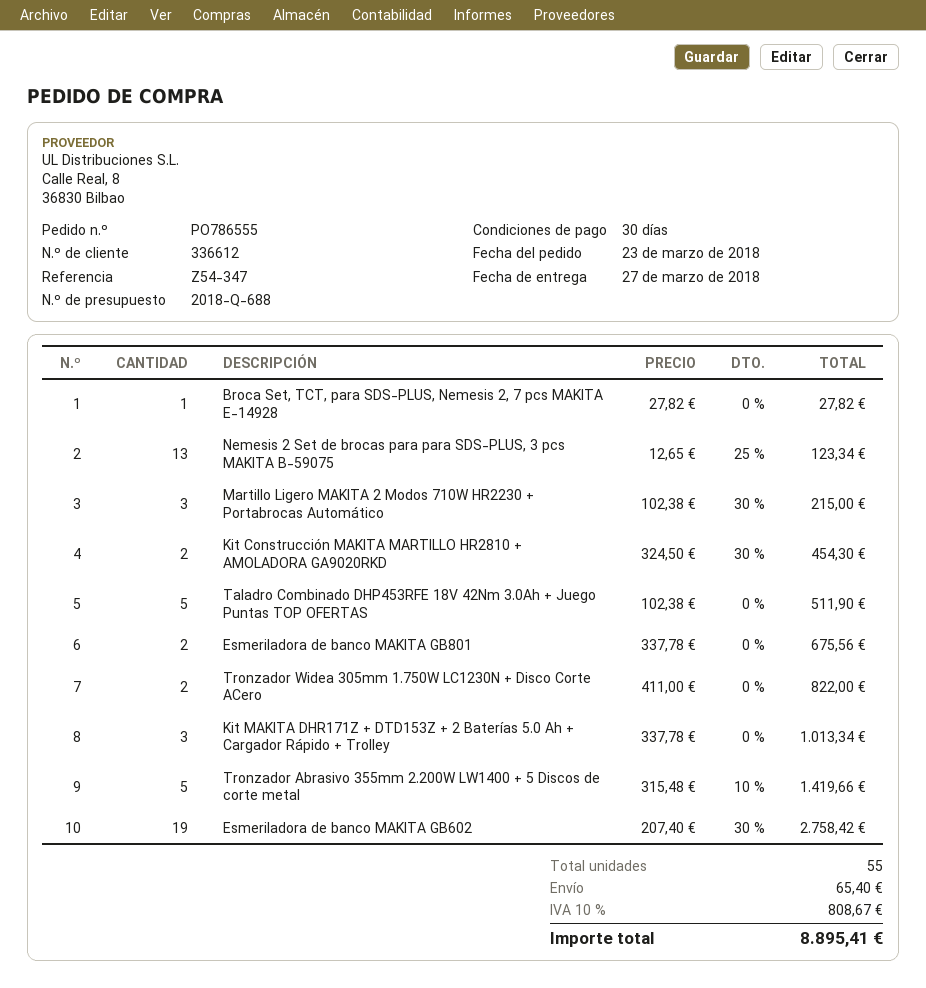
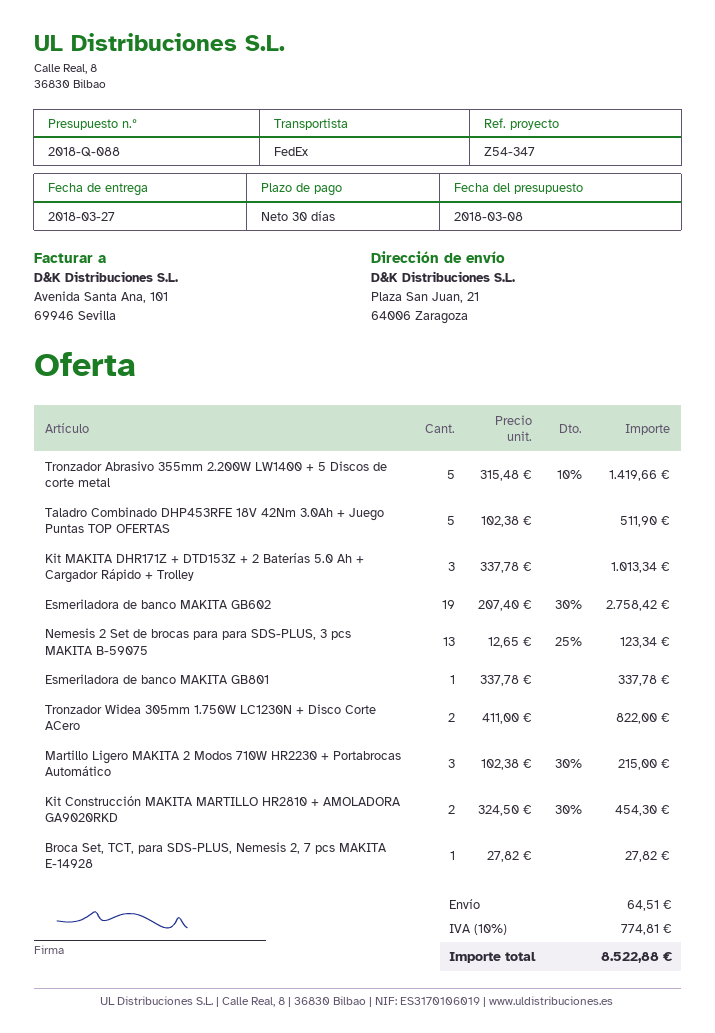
quote number: 2018-Q-688 -> 2018-Q-088
Esmeriladora de banco MAKITA GB801: 2 x 337.78 = 675.56 -> 1 x 337.78 = 337.78
shipping: 65.40 -> 64.51
tax: 10% = 808.67 -> 10% = 774.81
total: 8895.41 -> 8522.88

